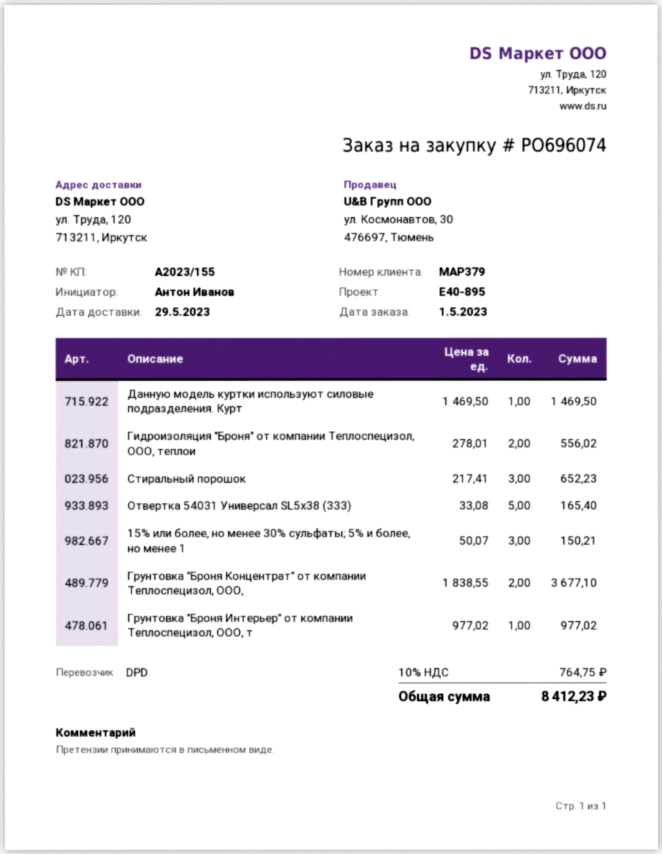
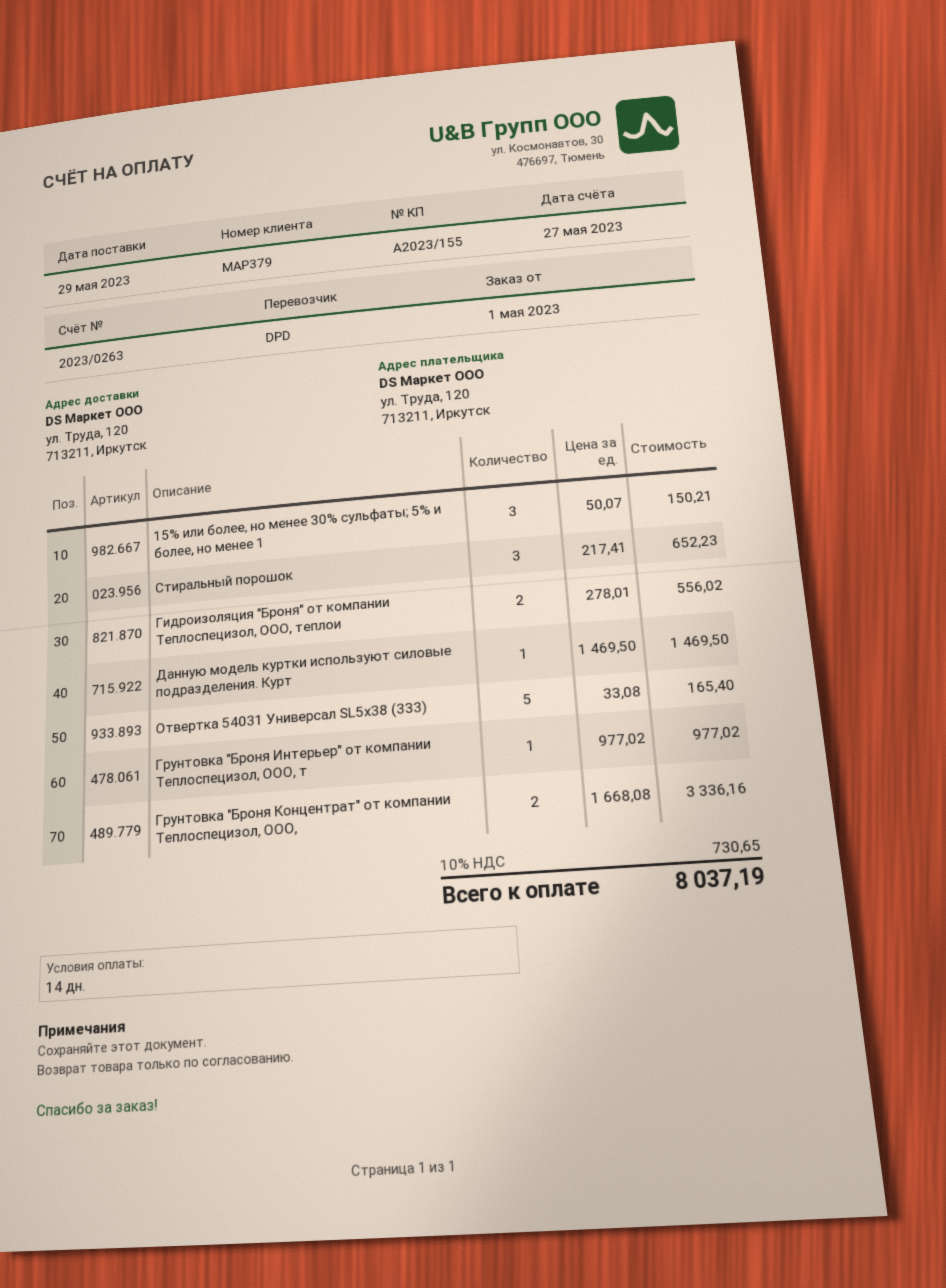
Грунтовка "Броня Концентрат" от компании Теплоспецизол, ООО,: 2 x 1838.55 = 3677.10 -> 2 x 1668.08 = 3336.16
tax: 10% = 764.75 -> 10% = 730.65
total: 8412.23 -> 8037.19

